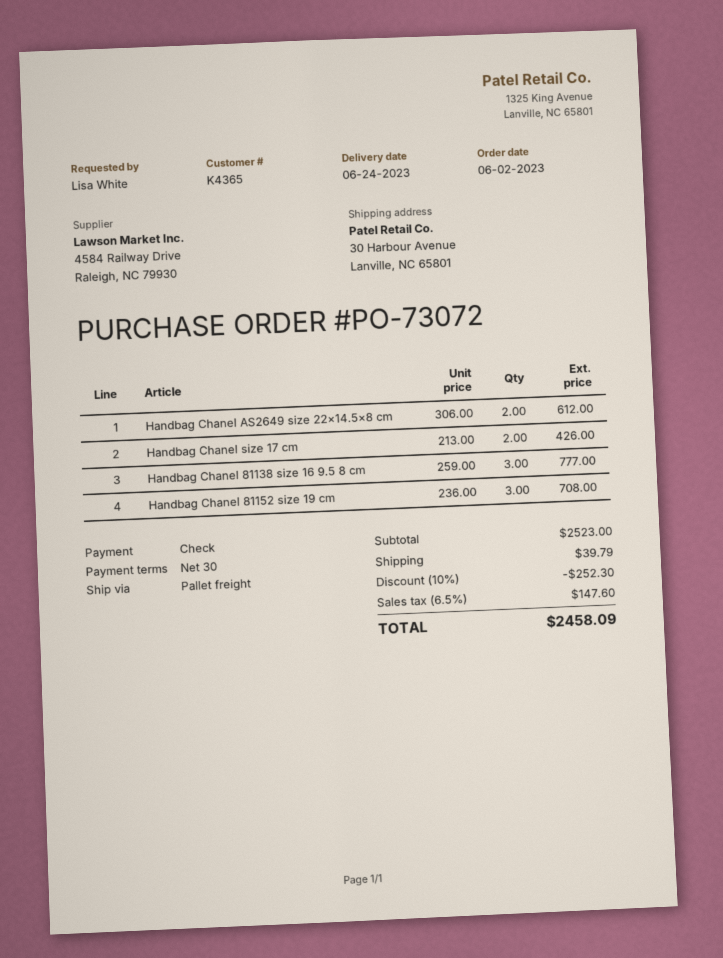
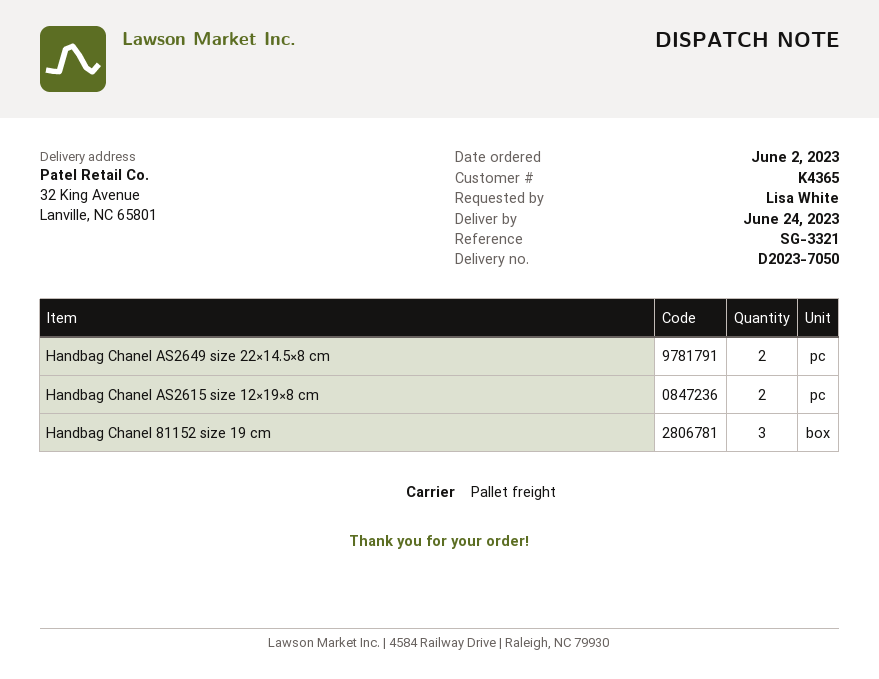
ship to: 30 Harbour Avenue, Lanville, NC 65801 -> 32 King Avenue, Lanville, NC 65801
Handbag Chanel size 17 cm: 2 -> none
Handbag Chanel 81138 size 16 9.5 8 cm: 3 -> none
Handbag Chanel AS2615 size 12×19×8 cm: none -> 2

